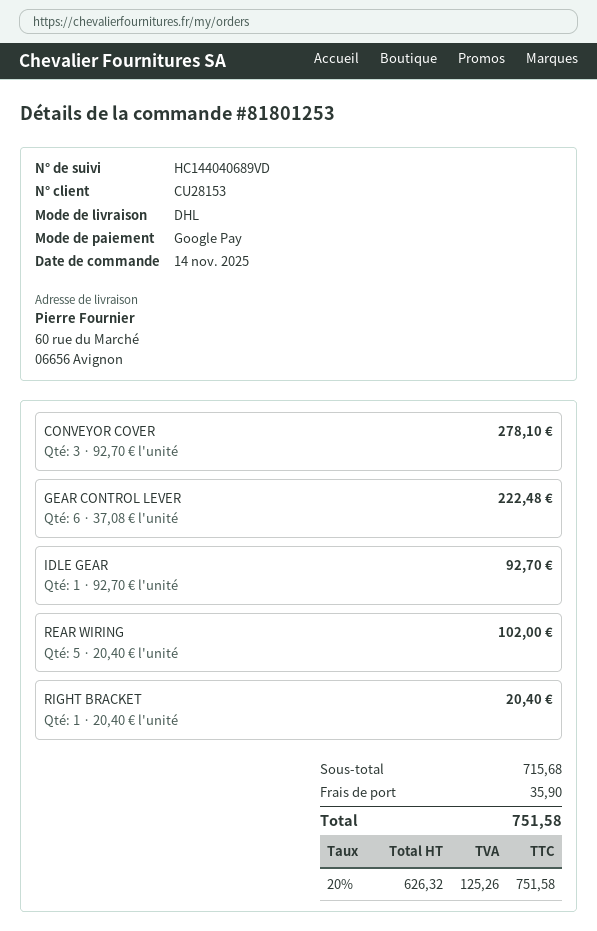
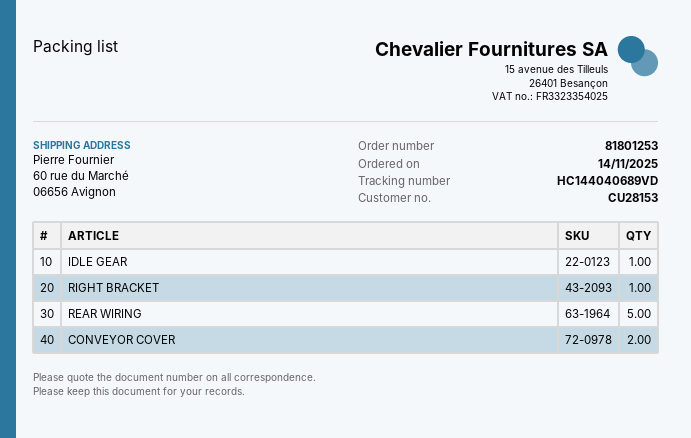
CONVEYOR COVER: 3 -> 2
GEAR CONTROL LEVER: 6 -> none

